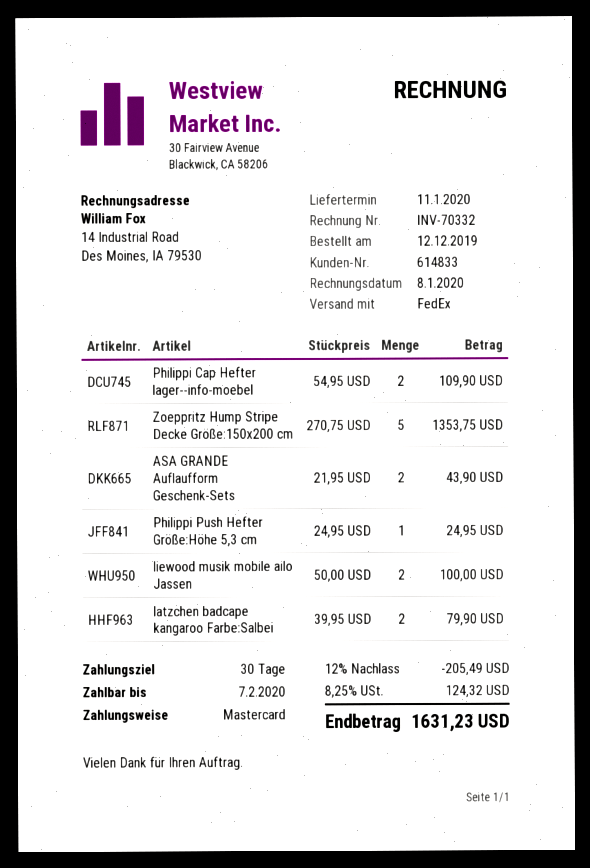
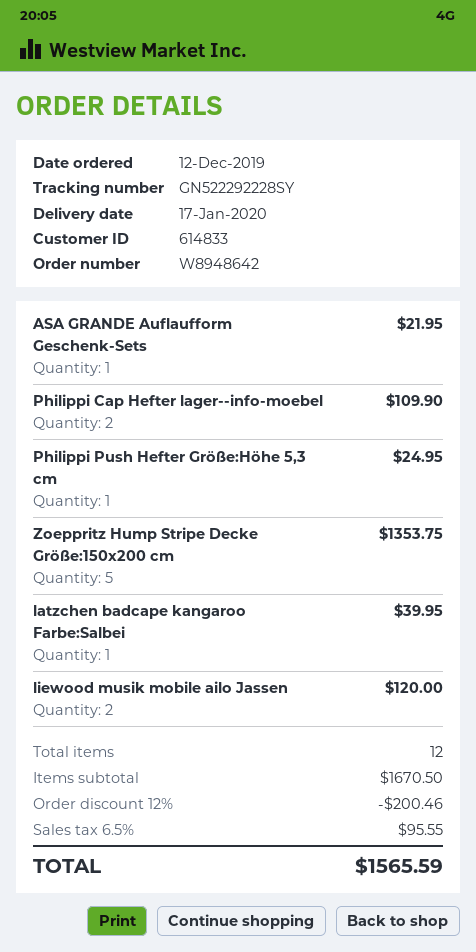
delivery date: 2020-01-11 -> 2020-01-17
ASA GRANDE Auflaufform Geschenk-Sets: 2 for 43.90 -> 1 for 21.95
liewood musik mobile ailo Jassen: 2 for 100.00 -> 2 for 120.00
latzchen badcape kangaroo Farbe:Salbei: 2 for 79.90 -> 1 for 39.95
discount: 12% = 205.49 -> 12% = 200.46
tax: 8.25% = 124.32 -> 6.5% = 95.55
total: 1631.23 -> 1565.59

